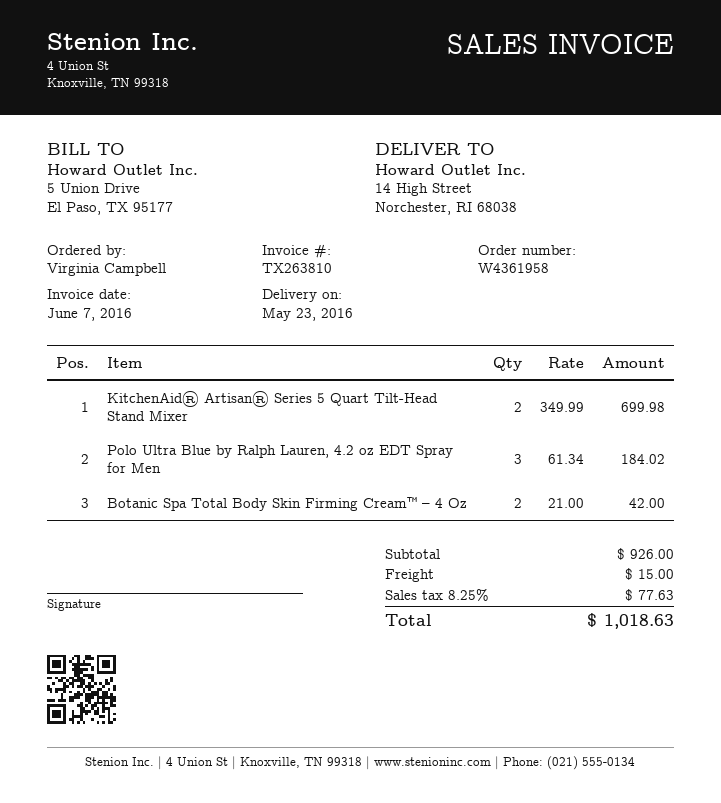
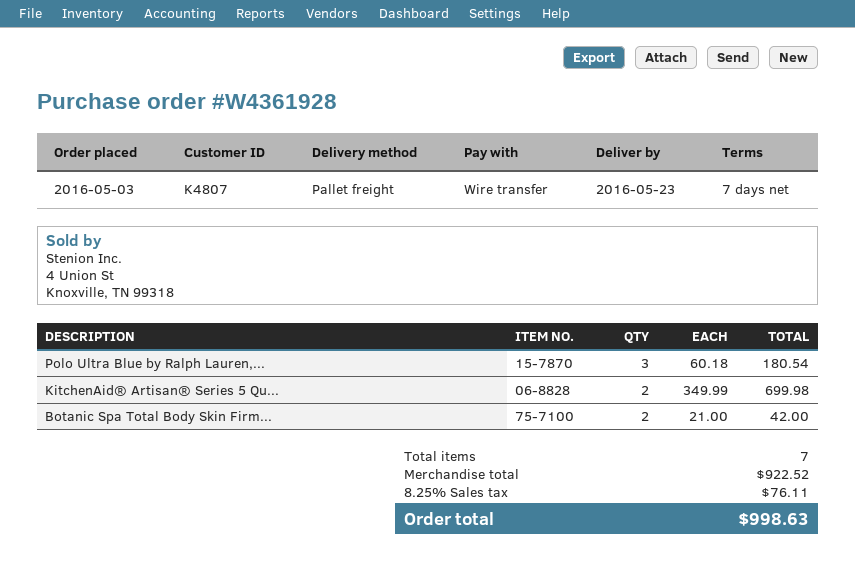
order number: W4361958 -> W4361928
Polo Ultra Blue by Ralph Lauren, 4.2 oz EDT Spray for Men: 3 x 61.34 = 184.02 -> 3 x 60.18 = 180.54
subtotal: 926.00 -> 922.52
shipping: 15.00 -> none
tax: 8.25% = 77.63 -> 8.25% = 76.11
total: 1018.63 -> 998.63

